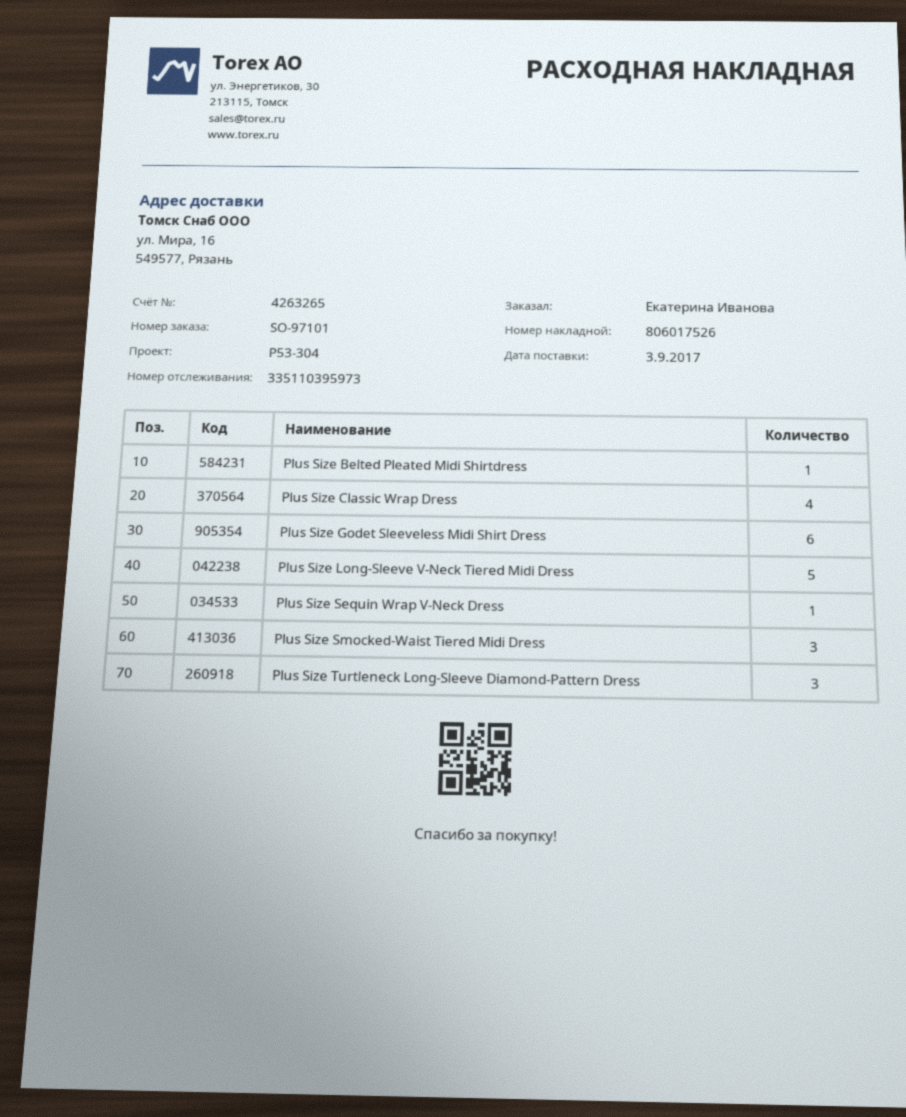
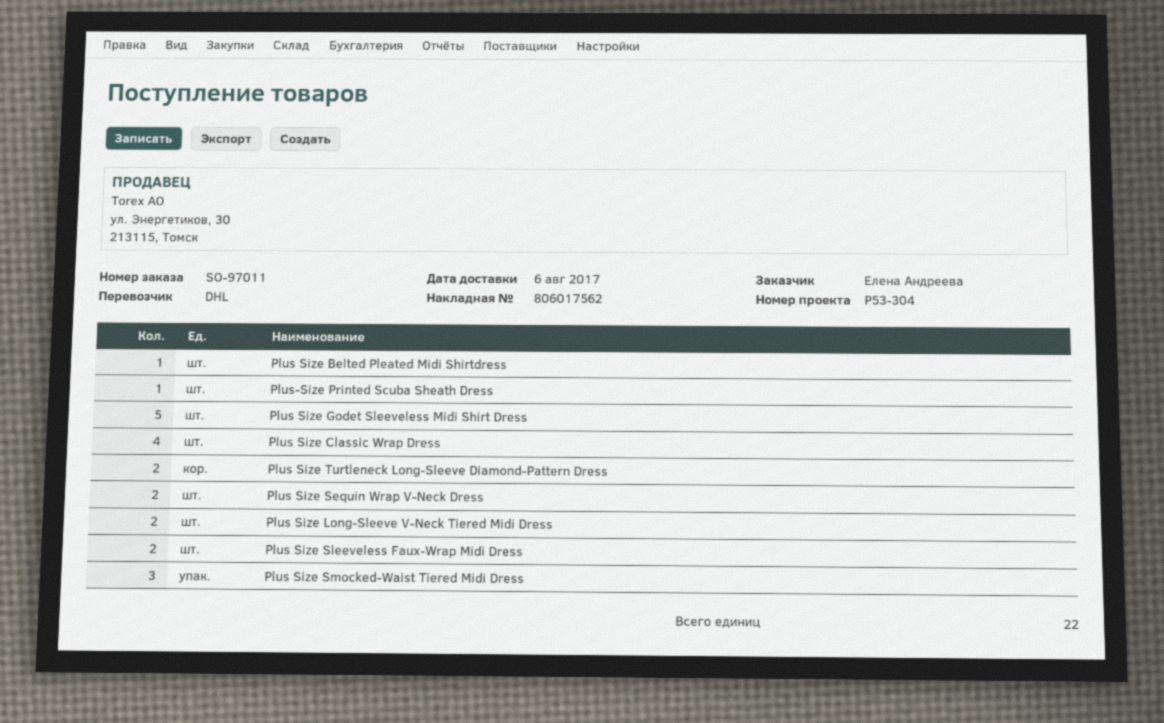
order number: SO-97101 -> SO-97011
delivery note number: 806017526 -> 806017562
delivery date: 2017-09-03 -> 2017-08-06
ordered by: Екатерина Иванова -> Елена Андреева
Plus Size Godet Sleeveless Midi Shirt Dress: 6 -> 5
Plus Size Long-Sleeve V-Neck Tiered Midi Dress: 5 -> 2
Plus Size Sequin Wrap V-Neck Dress: 1 -> 2
Plus Size Turtleneck Long-Sleeve Diamond-Pattern Dress: 3 -> 2
Plus-Size Printed Scuba Sheath Dress: none -> 1
Plus Size Sleeveless Faux-Wrap Midi Dress: none -> 2

